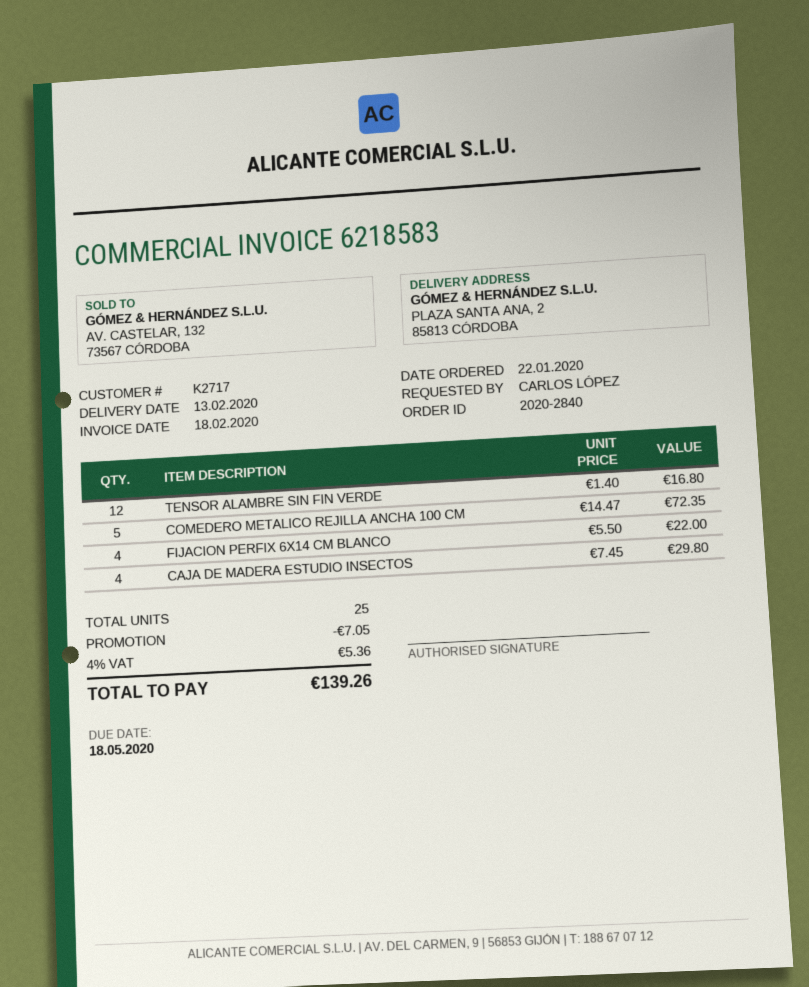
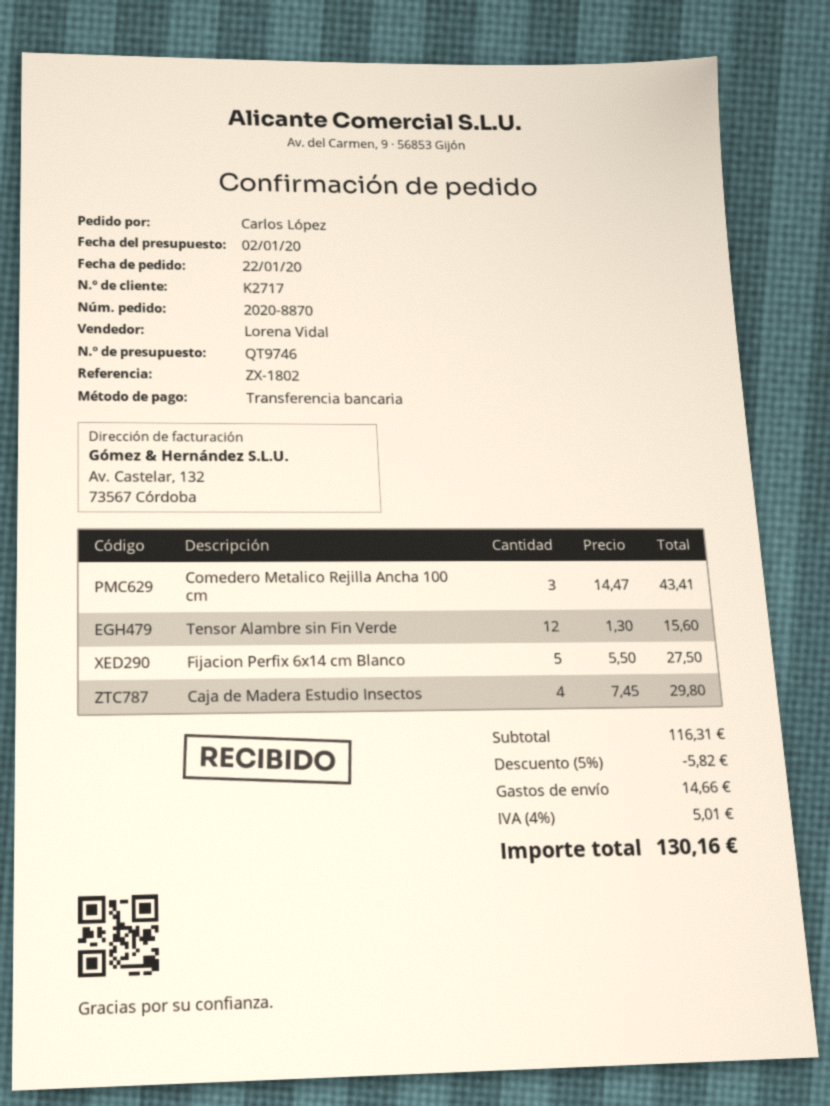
order number: 2020-2840 -> 2020-8870
TENSOR ALAMBRE SIN FIN VERDE: 12 x 1.40 = 16.80 -> 12 x 1.30 = 15.60
COMEDERO METALICO REJILLA ANCHA 100 CM: 5 x 14.47 = 72.35 -> 3 x 14.47 = 43.41
FIJACION PERFIX 6X14 CM BLANCO: 4 x 5.50 = 22.00 -> 5 x 5.50 = 27.50
discount: 7.05 -> 5.82
shipping: none -> 14.66
tax: 4% = 5.36 -> 4% = 5.01
total: 139.26 -> 130.16

